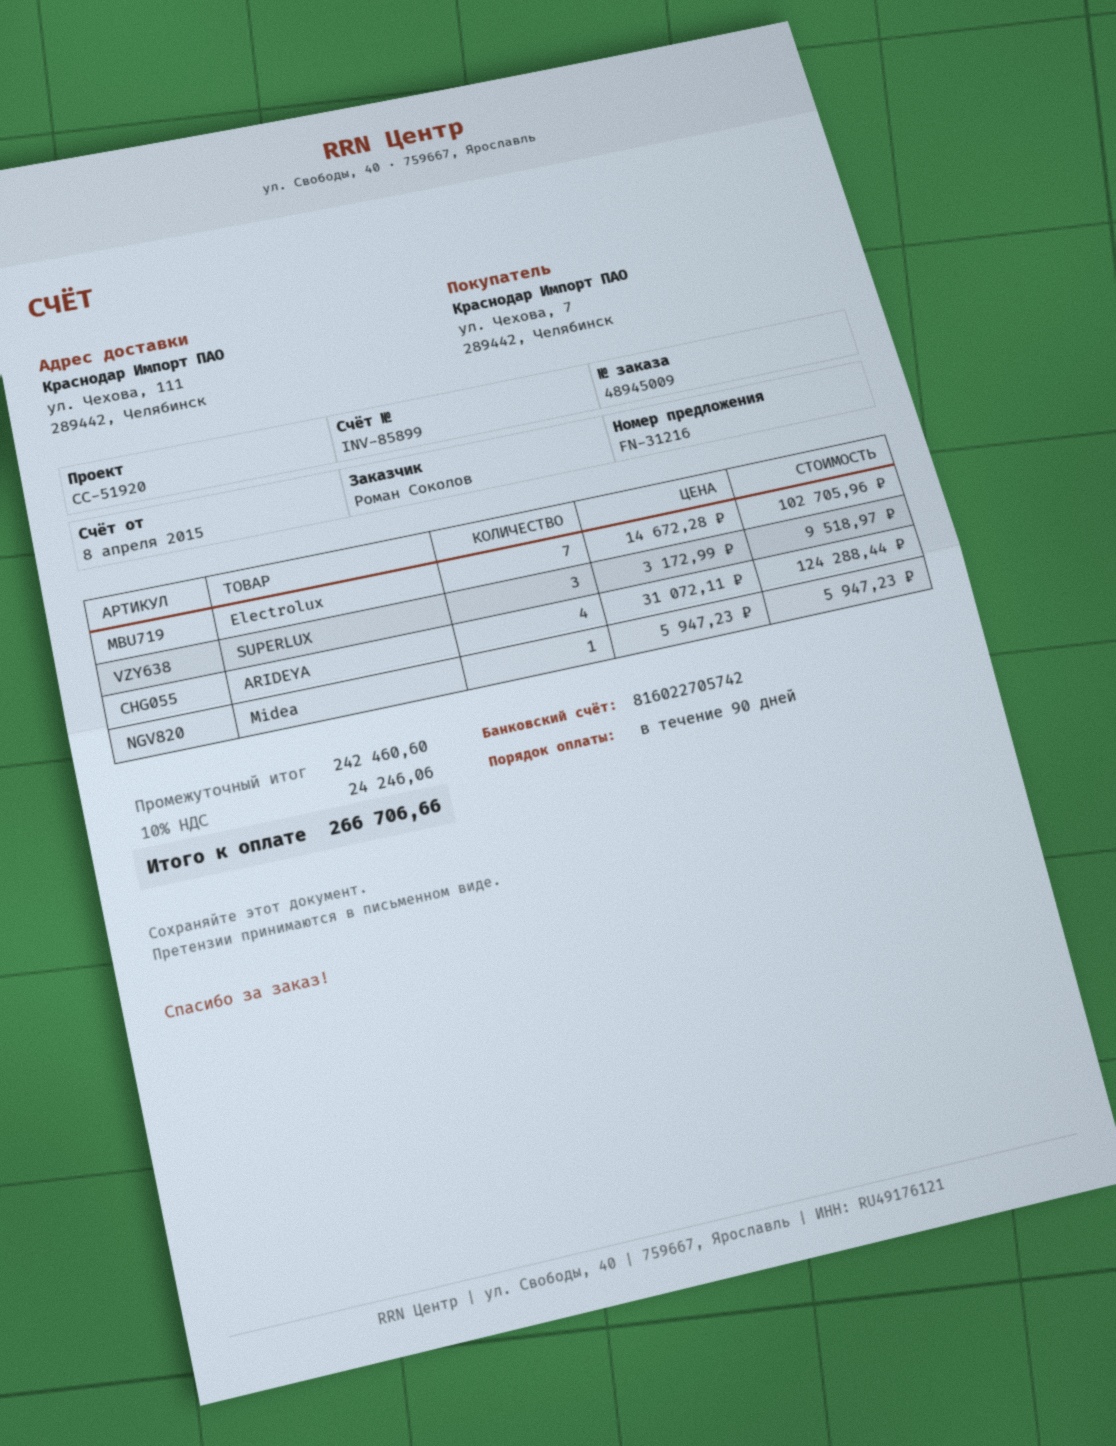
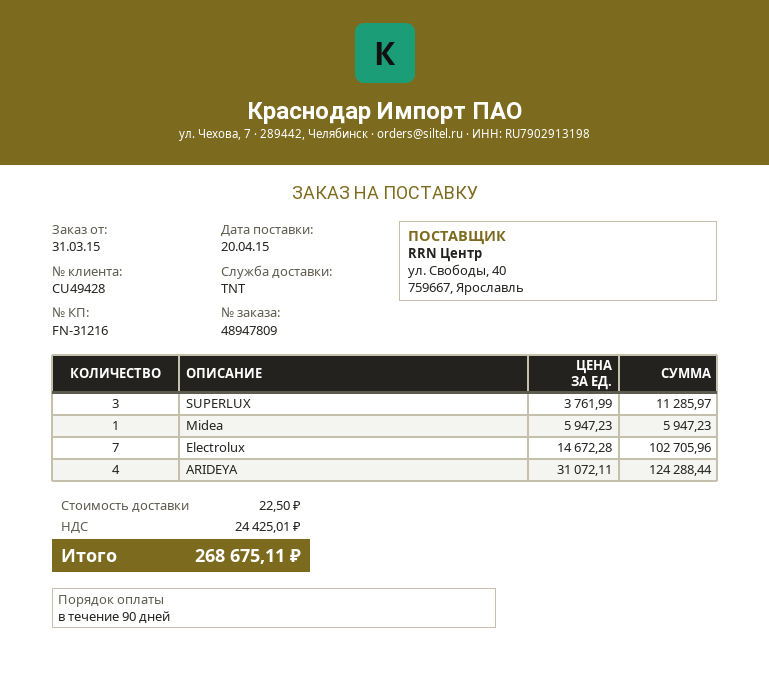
order number: 48945009 -> 48947809
SUPERLUX: 3 x 3172.99 = 9518.97 -> 3 x 3761.99 = 11285.97
shipping: none -> 22.50
tax: 24246.06 -> 24425.01
total: 266706.66 -> 268675.11

